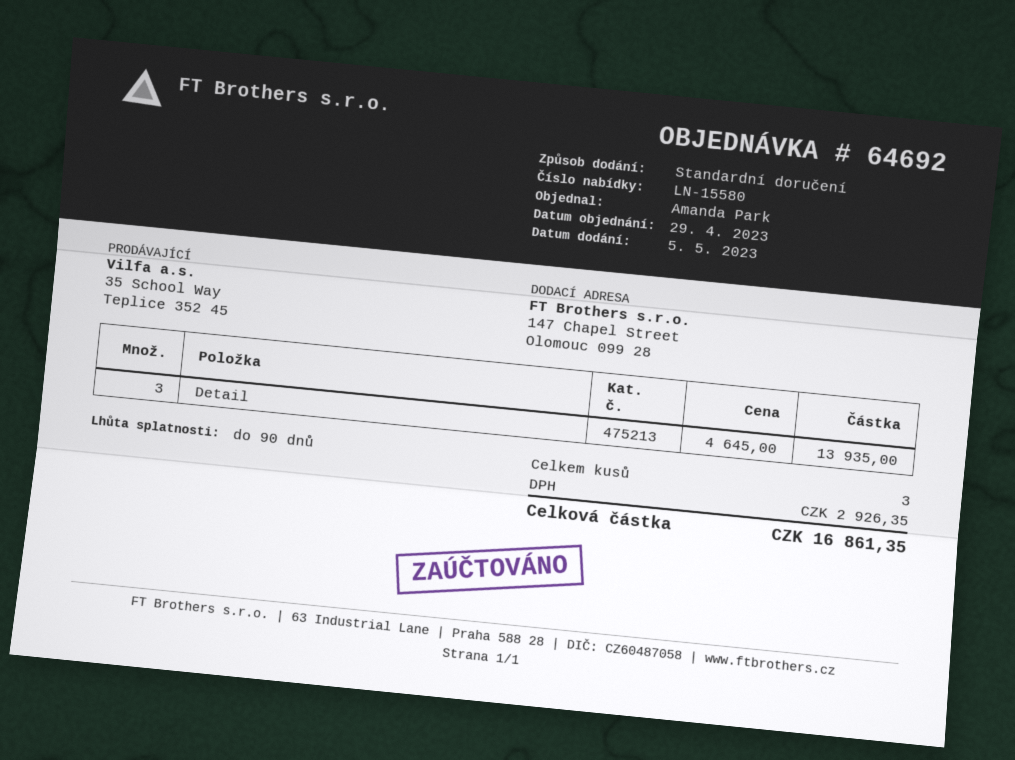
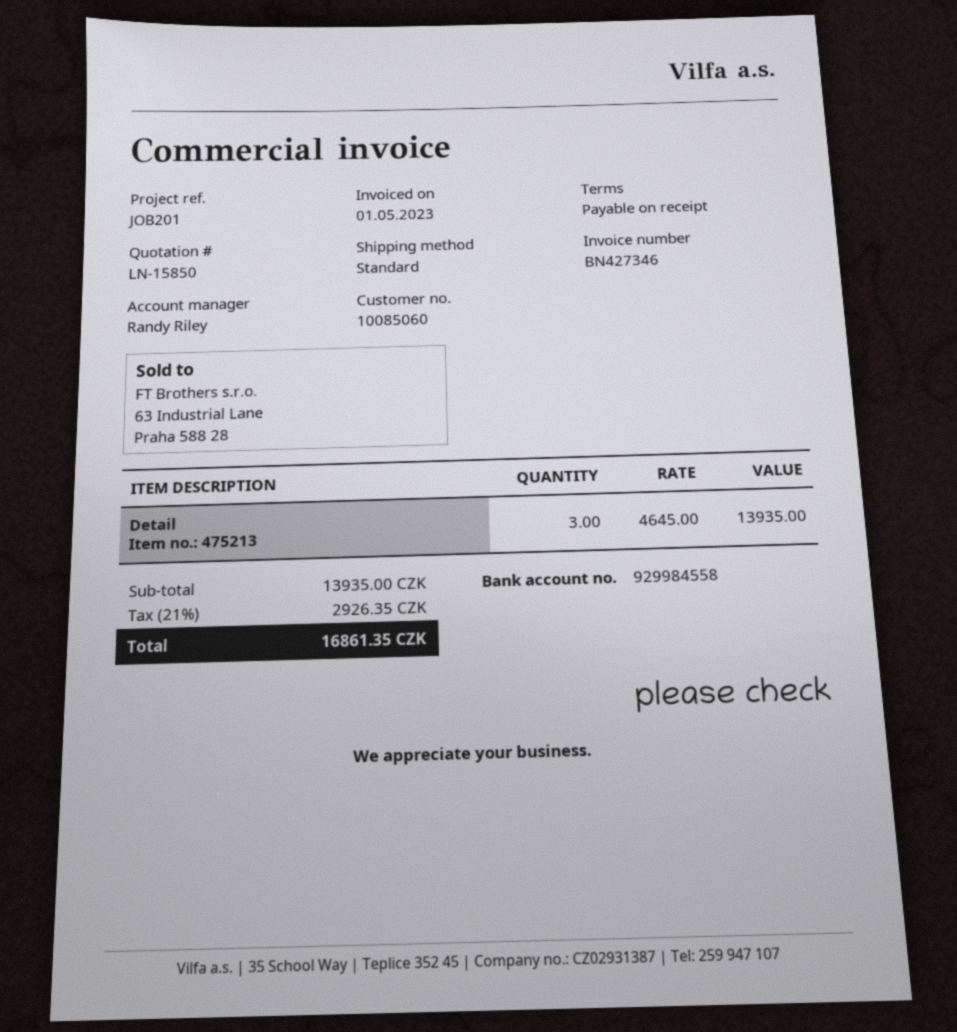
quote number: LN-15580 -> LN-15850
payment terms: 90 days -> on receipt

